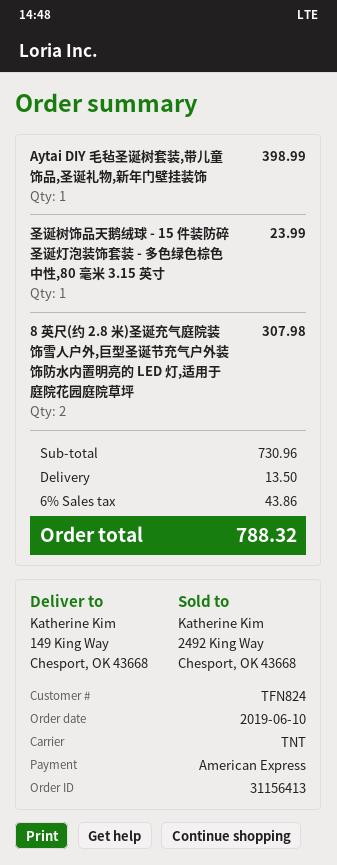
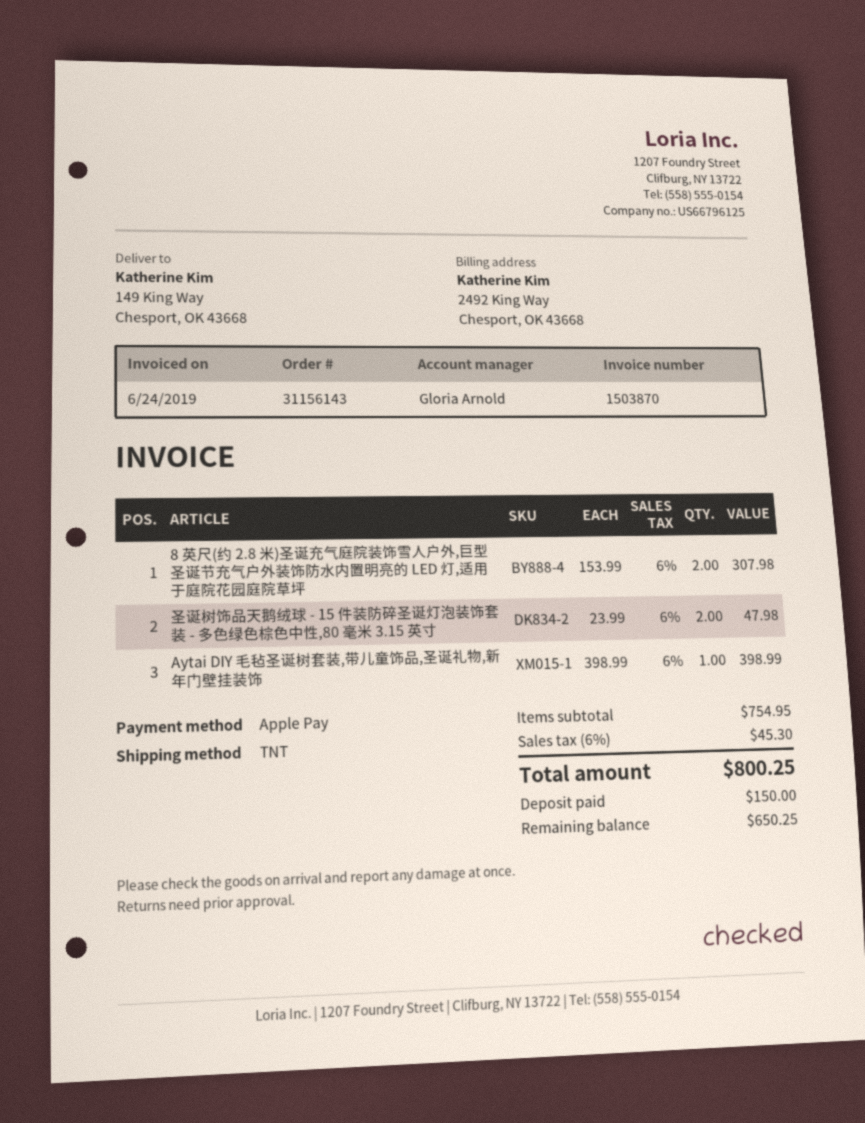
order number: 31156413 -> 31156143
payment method: American Express -> Apple Pay
圣诞树饰品天鹅绒球 - 15 件装防碎圣诞灯泡装饰套装 - 多色绿色棕色中性,80 毫米 3.15 英寸: 1 for 23.99 -> 2 for 47.98
subtotal: 730.96 -> 754.95
shipping: 13.50 -> none
tax: 6% = 43.86 -> 6% = 45.30
total: 788.32 -> 800.25

